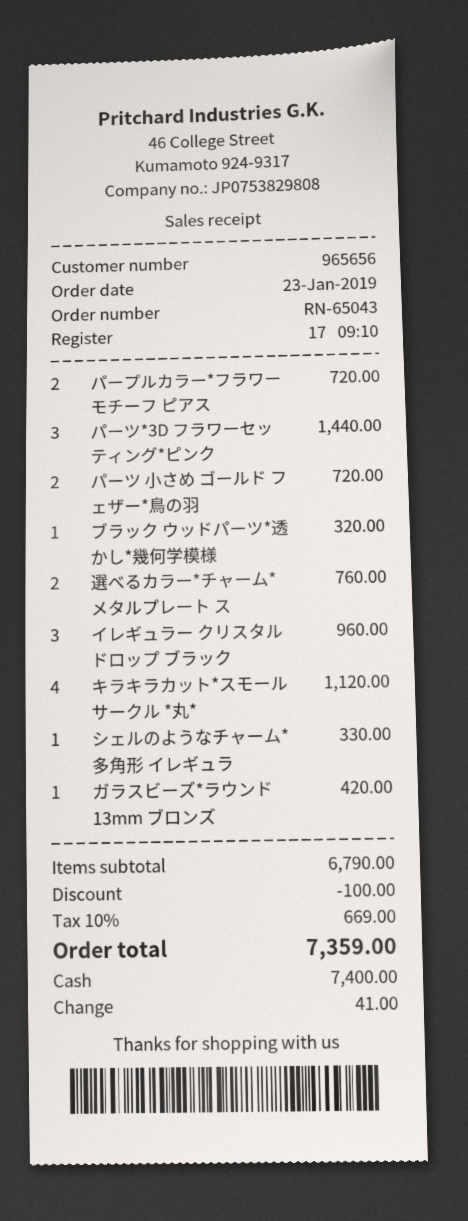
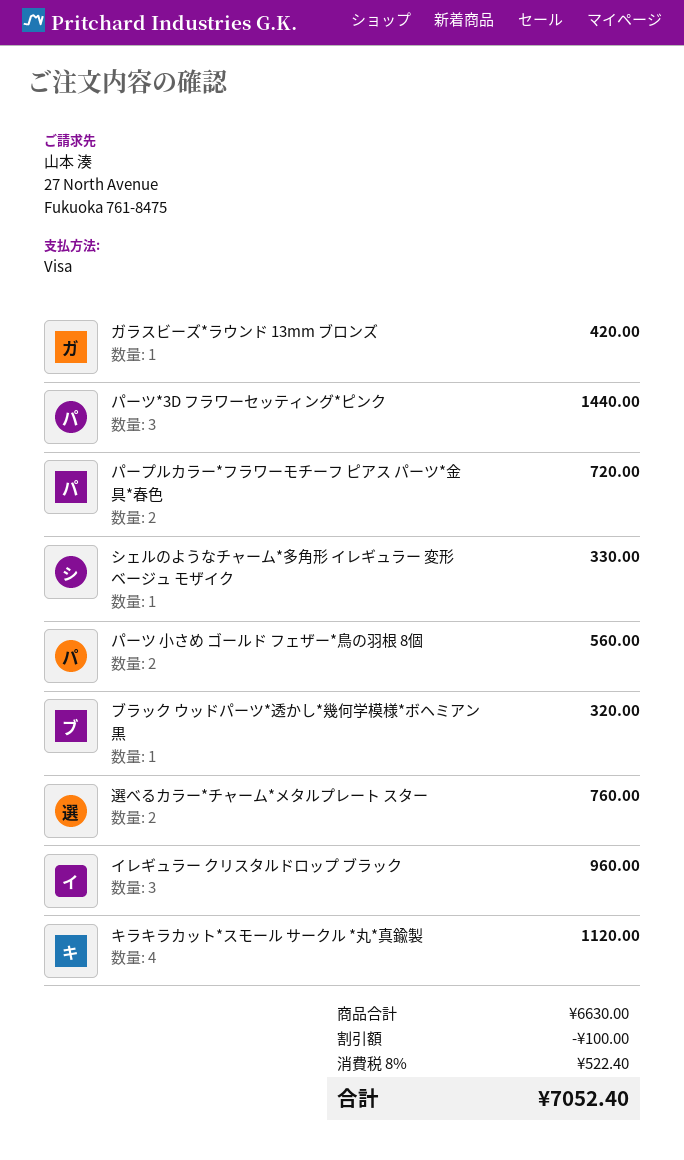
payment method: cash -> Visa
パーツ 小さめ ゴールド フェザー*鳥の羽: 2 for 720.00 -> 2 for 560.00
subtotal: 6790.00 -> 6630.00
tax: 10% = 669.00 -> 8% = 522.40
total: 7359.00 -> 7052.40

